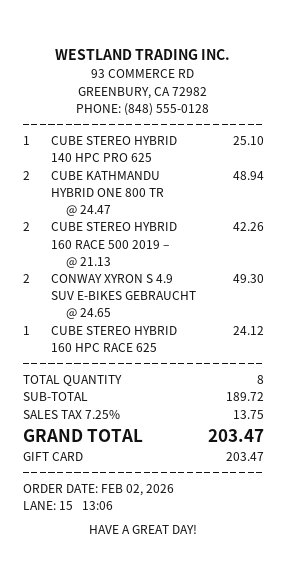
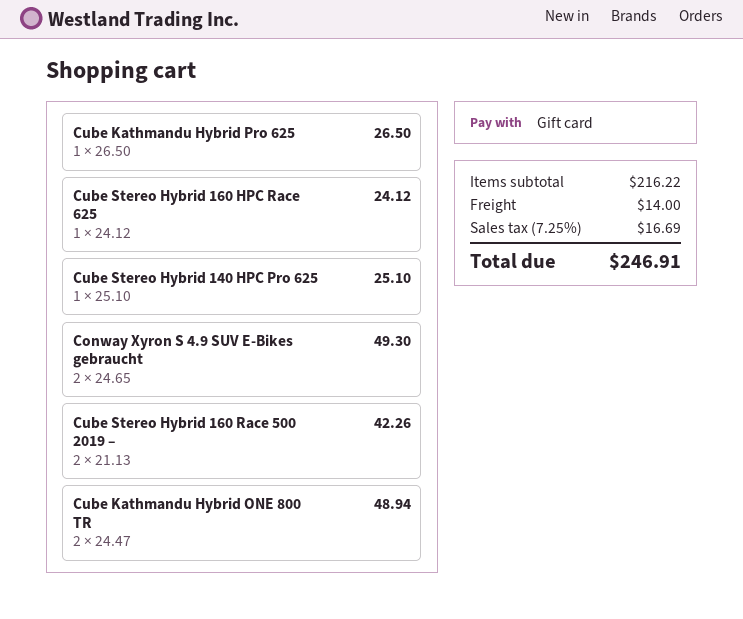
Cube Kathmandu Hybrid Pro 625: none -> 1 x 26.50 = 26.50
subtotal: 189.72 -> 216.22
shipping: none -> 14.00
tax: 7.25% = 13.75 -> 7.25% = 16.69
total: 203.47 -> 246.91

